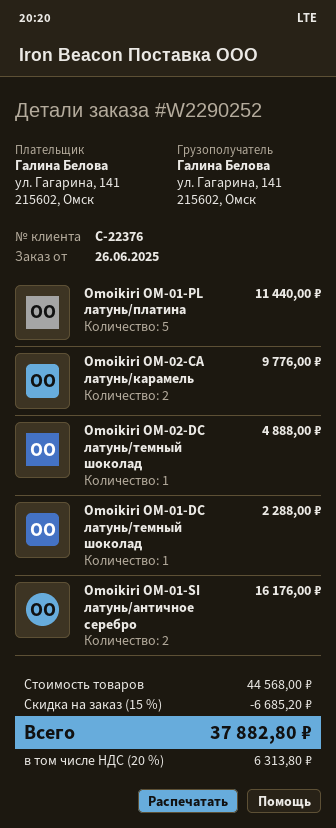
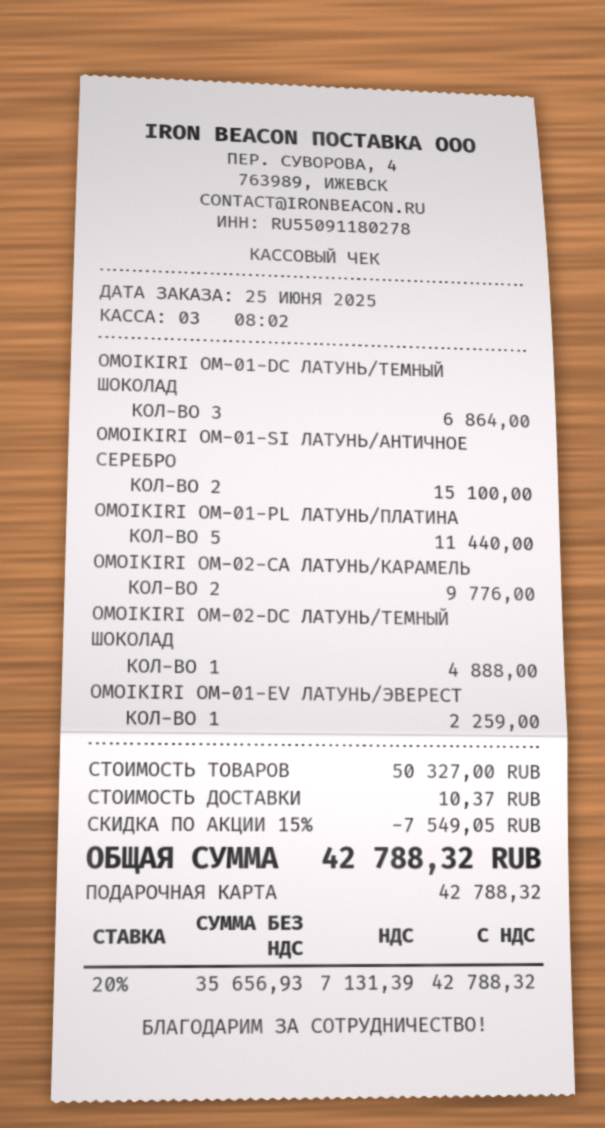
order date: 2025-06-26 -> 2025-06-25
Omoikiri OM-01-DC латунь/темный шоколад: 1 for 2288.00 -> 3 for 6864.00
Omoikiri OM-01-SI латунь/античное серебро: 2 for 16176.00 -> 2 for 15100.00
OMOIKIRI OM-01-EV ЛАТУНЬ/ЭВЕРЕСТ: none -> 1 for 2259.00
subtotal: 44568.00 -> 50327.00
discount: 15% = 6685.20 -> 15% = 7549.05
shipping: none -> 10.37
tax: 20% = 6313.80 -> 20% = 7131.39
total: 37882.80 -> 42788.32

